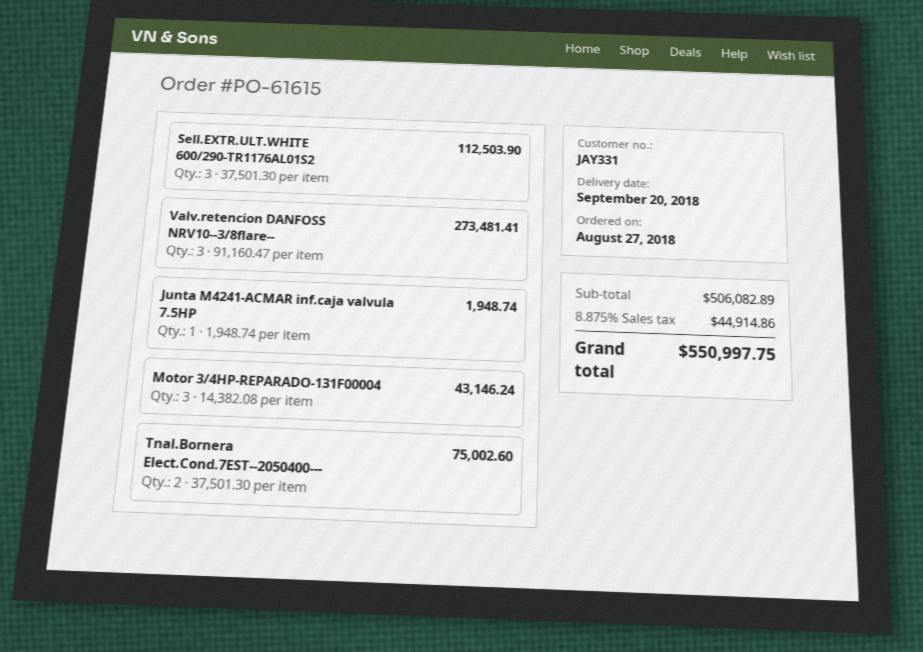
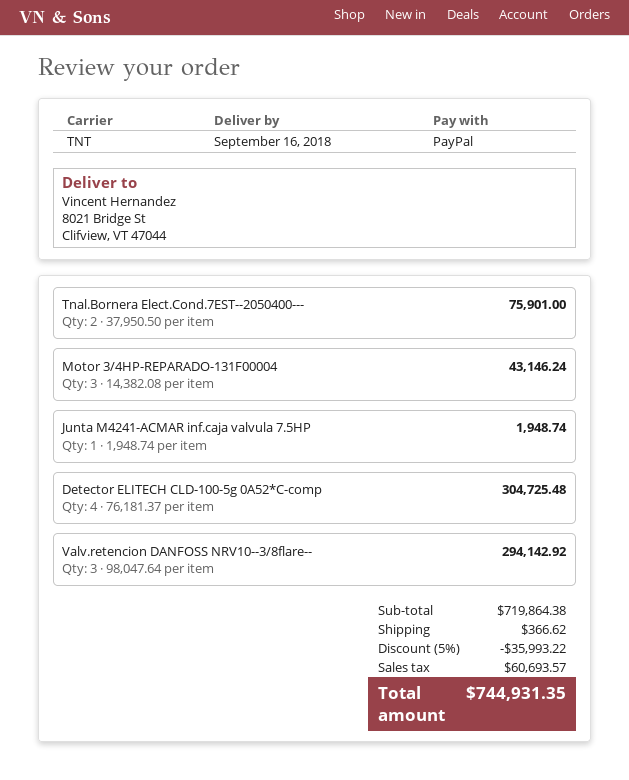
delivery date: 2018-09-20 -> 2018-09-16
Sell.EXTR.ULT.WHITE 600/290-TR1176AL01S2: 3 x 37501.30 = 112503.90 -> none
Valv.retencion DANFOSS NRV10--3/8flare--: 3 x 91160.47 = 273481.41 -> 3 x 98047.64 = 294142.92
Tnal.Bornera Elect.Cond.7EST--2050400---: 2 x 37501.30 = 75002.60 -> 2 x 37950.50 = 75901.00
Detector ELITECH CLD-100-5g 0A52*C-comp: none -> 4 x 76181.37 = 304725.48
subtotal: 506082.89 -> 719864.38
discount: none -> 5% = 35993.22
shipping: none -> 366.62
tax: 44914.86 -> 60693.57
total: 550997.75 -> 744931.35

